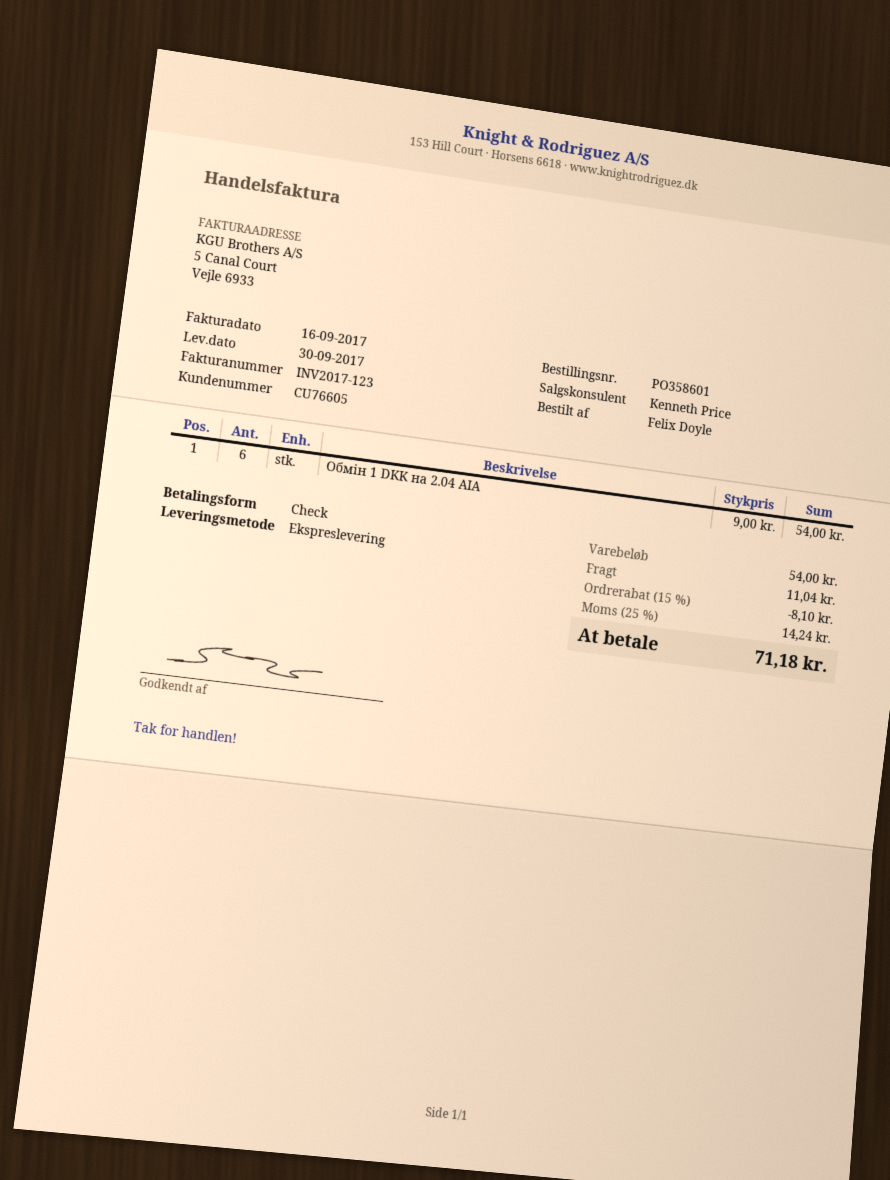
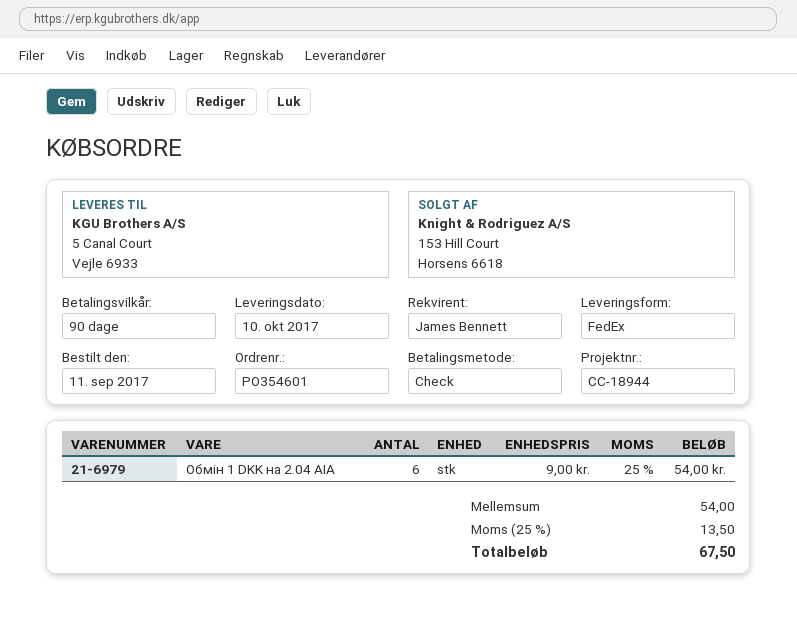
order number: PO358601 -> PO354601
delivery date: 2017-09-30 -> 2017-10-10
ordered by: Felix Doyle -> James Bennett
shipping method: express -> FedEx
discount: 15% = 8.10 -> none
shipping: 11.04 -> none
tax: 25% = 14.24 -> 25% = 13.50
total: 71.18 -> 67.50

